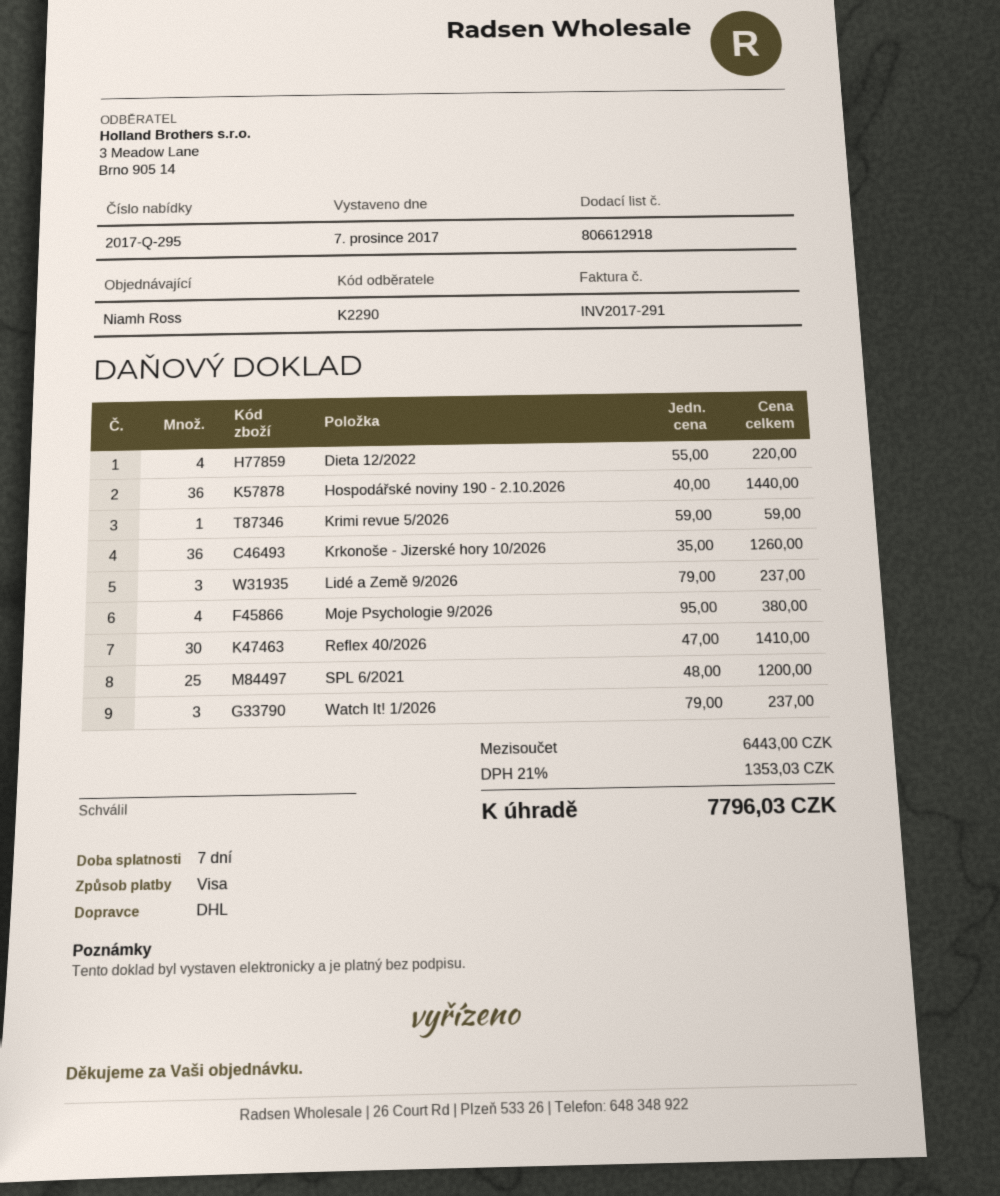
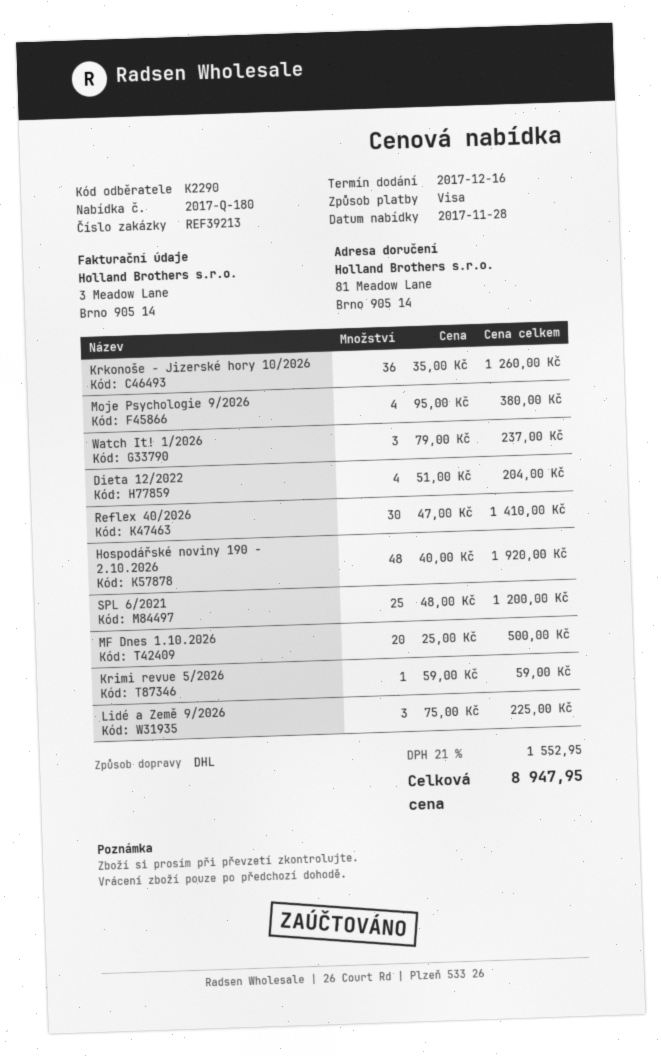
quote number: 2017-Q-295 -> 2017-Q-180
Dieta 12/2022: 4 x 55.00 = 220.00 -> 4 x 51.00 = 204.00
Hospodářské noviny 190 - 2.10.2026: 36 x 40.00 = 1440.00 -> 48 x 40.00 = 1920.00
Lidé a Země 9/2026: 3 x 79.00 = 237.00 -> 3 x 75.00 = 225.00
MF Dnes 1.10.2026: none -> 20 x 25.00 = 500.00
tax: 21% = 1353.03 -> 21% = 1552.95
total: 7796.03 -> 8947.95

